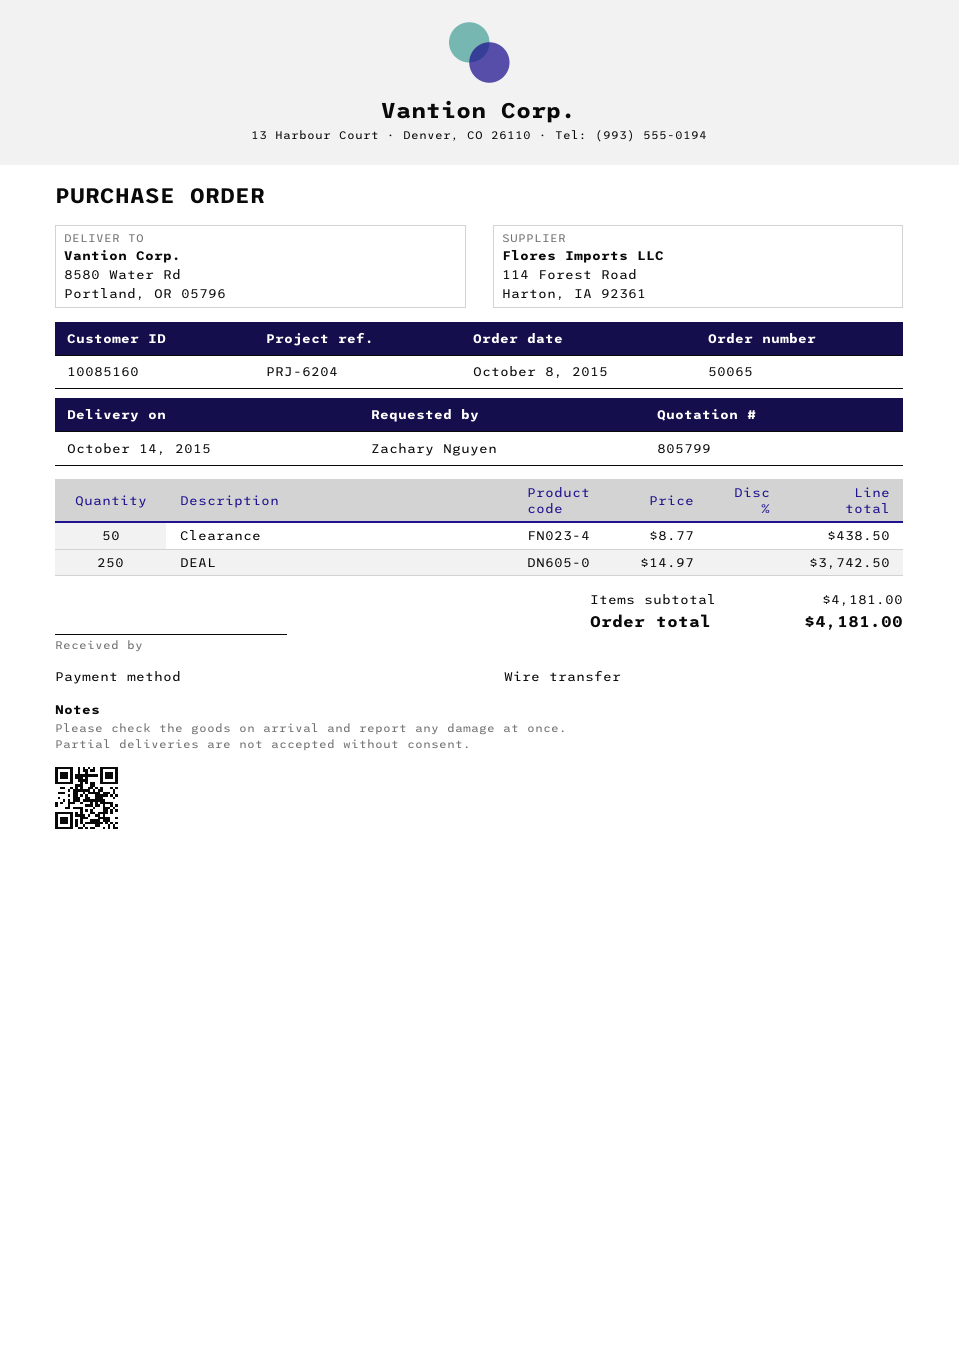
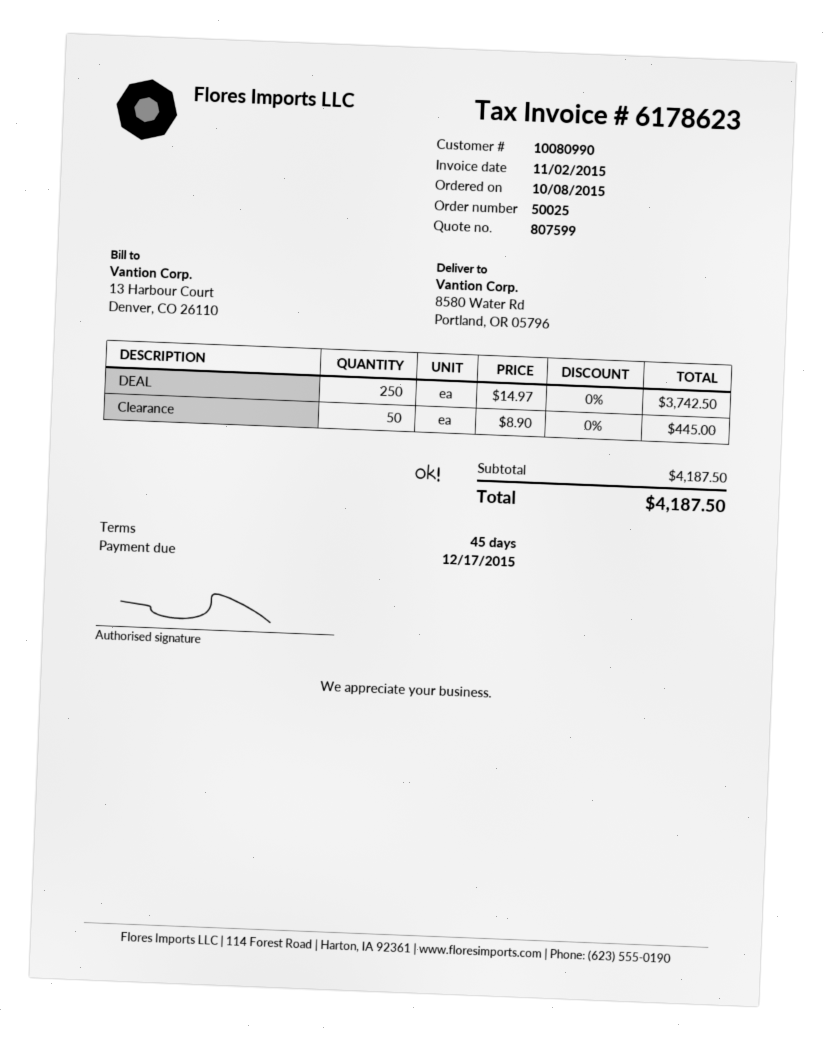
quote number: 805799 -> 807599
order number: 50065 -> 50025
customer number: 10085160 -> 10080990
Clearance: 50 x 8.77 = 438.50 -> 50 x 8.90 = 445.00
subtotal: 4181.00 -> 4187.50
total: 4181.00 -> 4187.50

